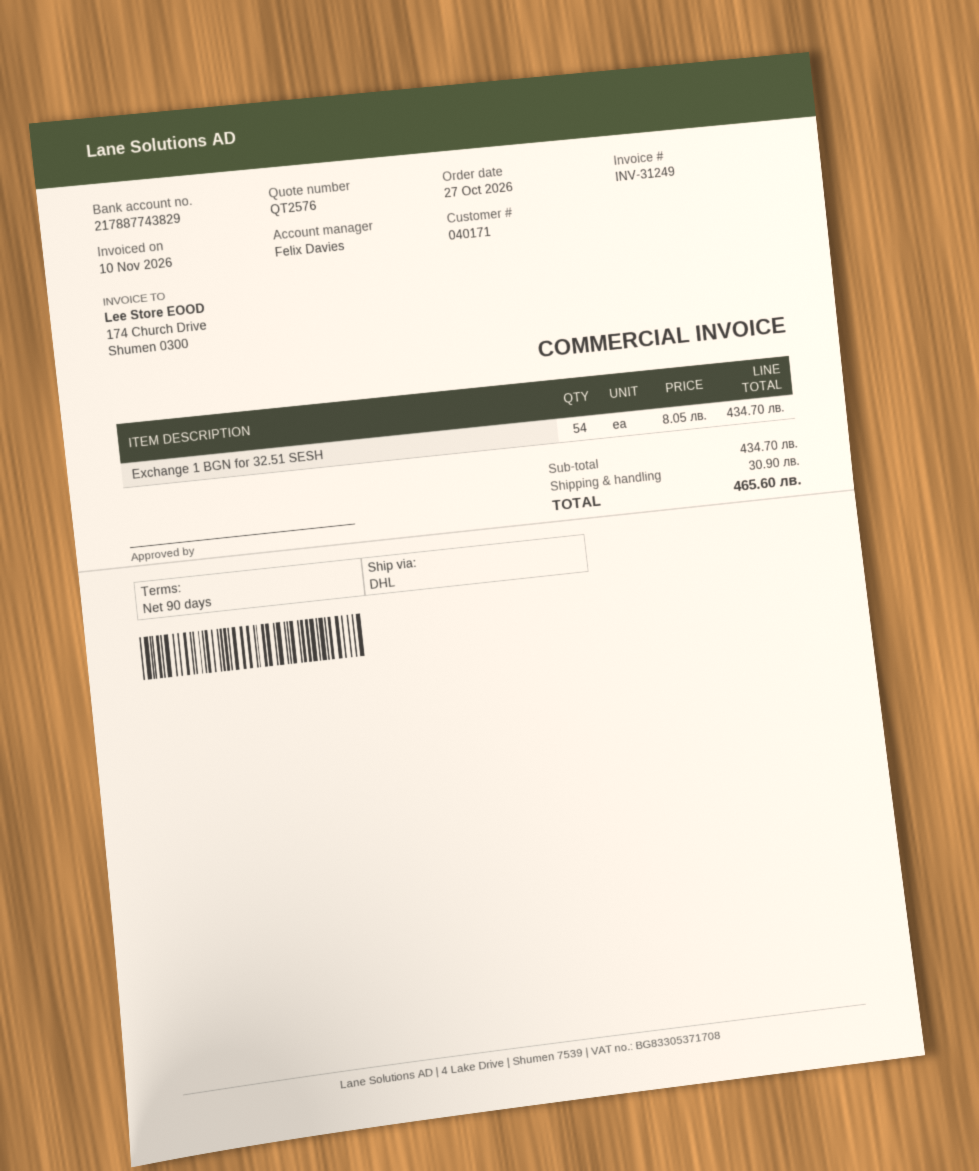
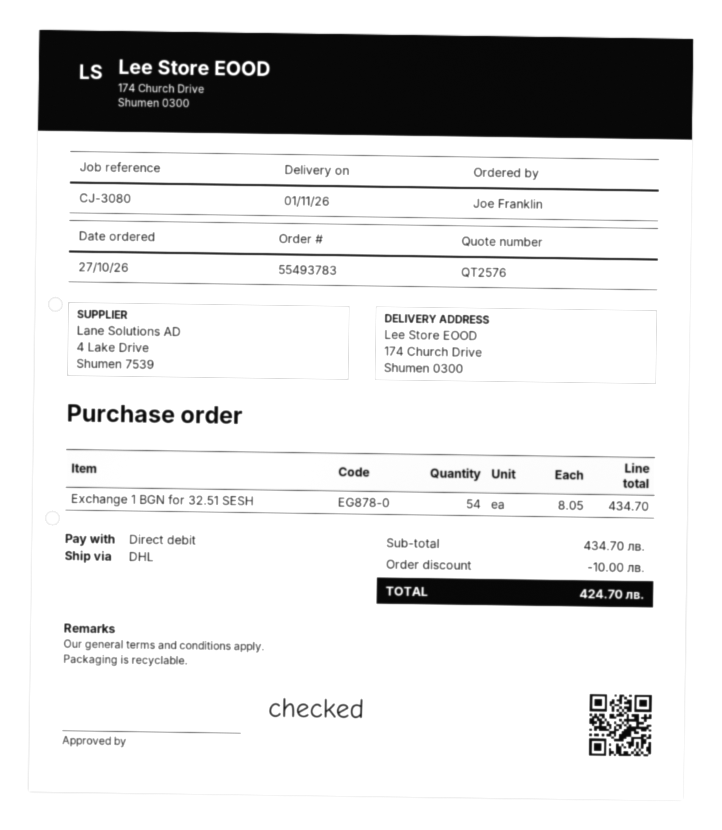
discount: none -> 10.00
shipping: 30.90 -> none
total: 465.60 -> 424.70

